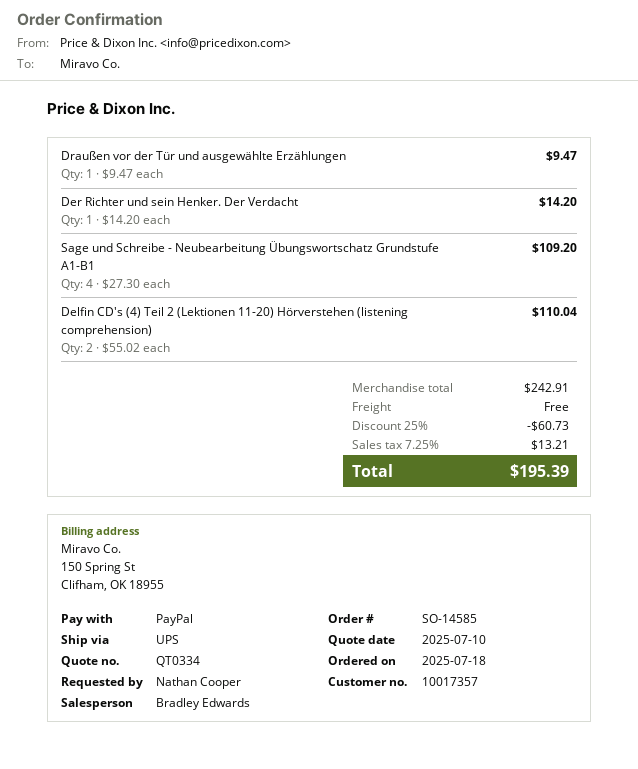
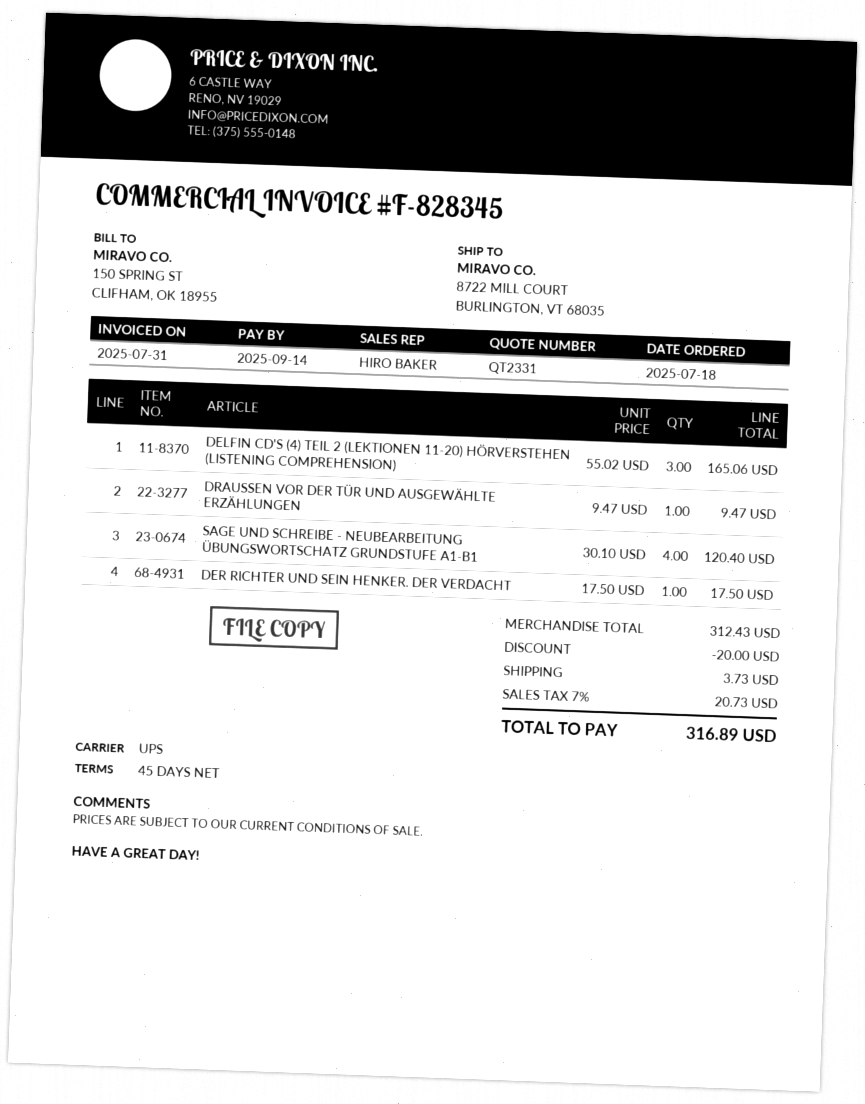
quote number: QT0334 -> QT2331
sales rep: Bradley Edwards -> HIRO BAKER
Der Richter und sein Henker. Der Verdacht: 1 x 14.20 = 14.20 -> 1 x 17.50 = 17.50
Sage und Schreibe - Neubearbeitung Übungswortschatz Grundstufe A1-B1: 4 x 27.30 = 109.20 -> 4 x 30.10 = 120.40
Delfin CD's (4) Teil 2 (Lektionen 11-20) Hörverstehen (listening comprehension): 2 x 55.02 = 110.04 -> 3 x 55.02 = 165.06
subtotal: 242.91 -> 312.43
discount: 60.73 -> 20.00
shipping: 0.00 -> 3.73
tax: 7.25% = 13.21 -> 7% = 20.73
total: 195.39 -> 316.89

